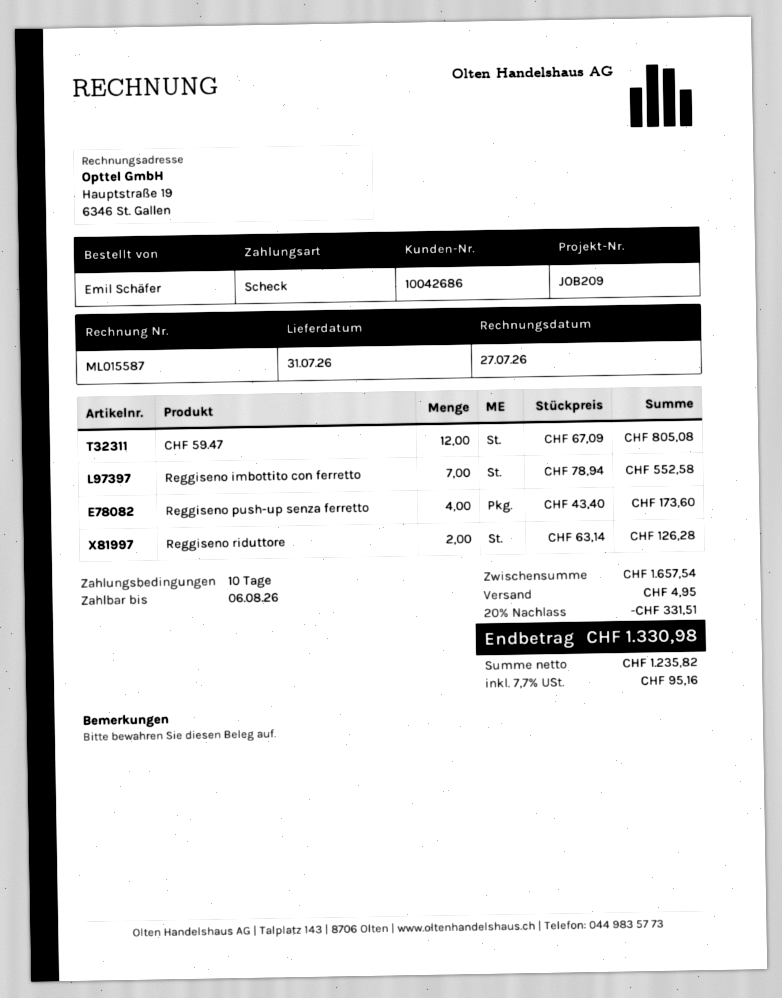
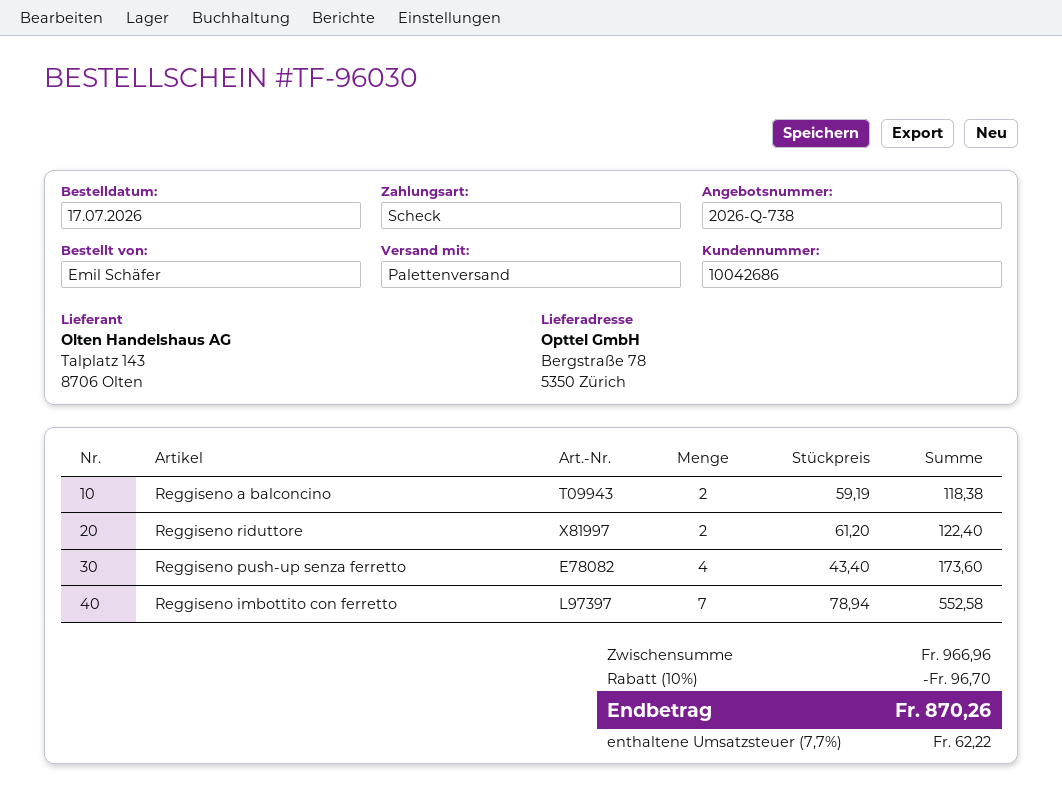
CHF 59.47: 12 x 67.09 = 805.08 -> none
Reggiseno riduttore: 2 x 63.14 = 126.28 -> 2 x 61.20 = 122.40
Reggiseno a balconcino: none -> 2 x 59.19 = 118.38
subtotal: 1657.54 -> 966.96
discount: 20% = 331.51 -> 10% = 96.70
shipping: 4.95 -> none
tax: 7.7% = 95.16 -> 7.7% = 62.22
total: 1330.98 -> 870.26

